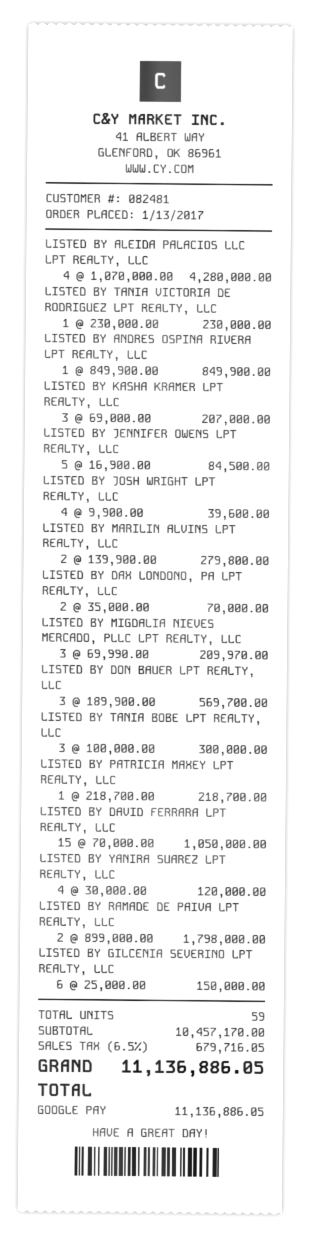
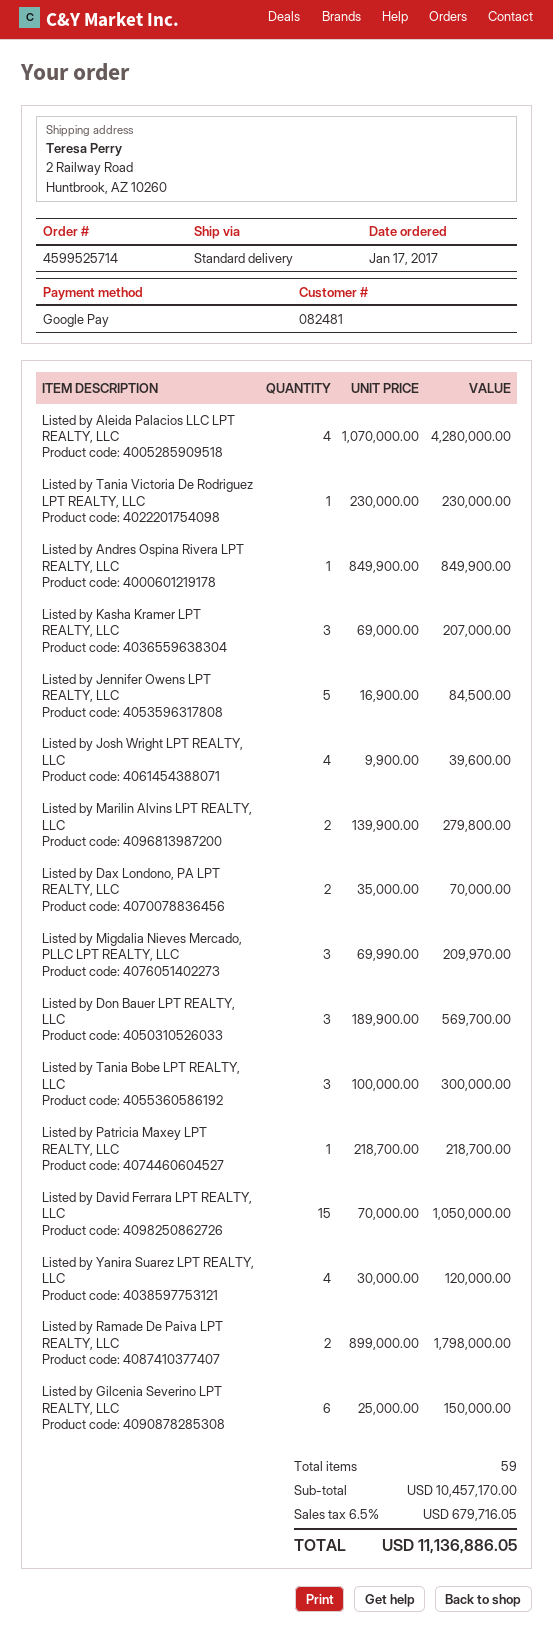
order date: 2017-01-13 -> 2017-01-17

